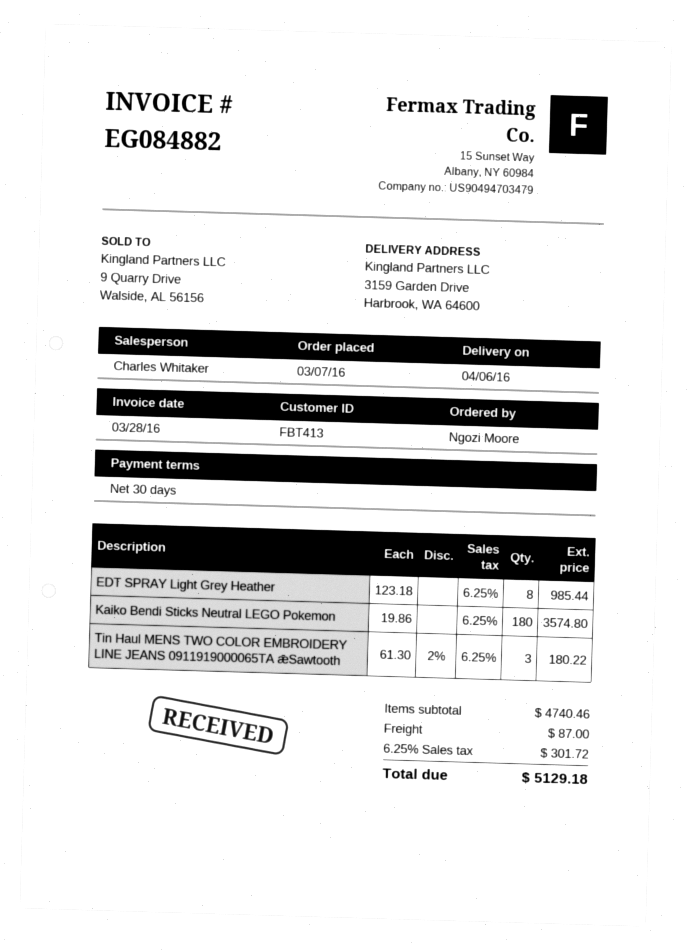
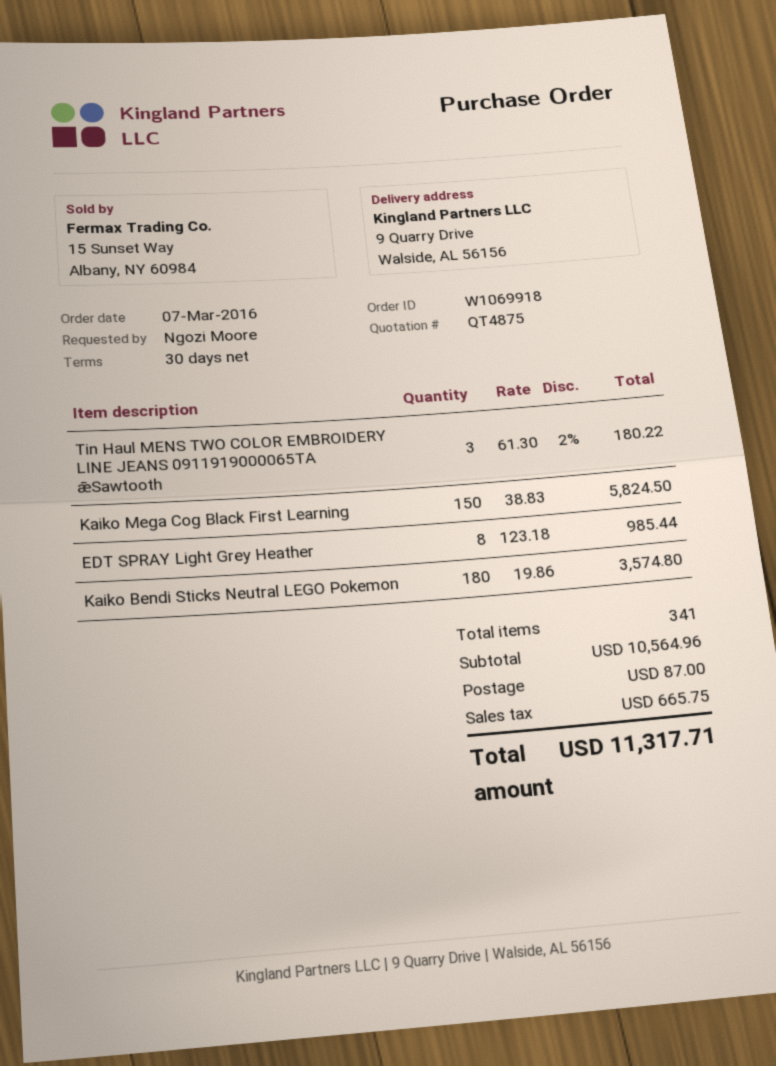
ship to: 3159 Garden Drive, Harbrook, WA 64600 -> 9 Quarry Drive, Walside, AL 56156
Kaiko Mega Cog Black First Learning: none -> 150 x 38.83 = 5824.50
subtotal: 4740.46 -> 10564.96
tax: 301.72 -> 665.75
total: 5129.18 -> 11317.71

